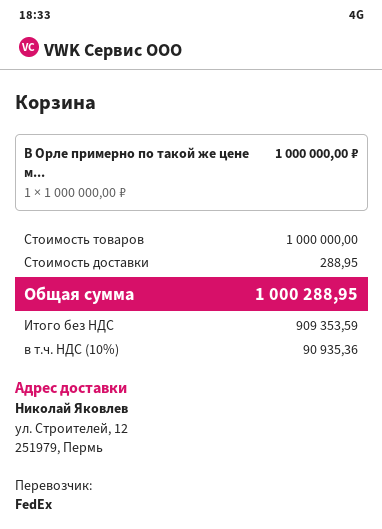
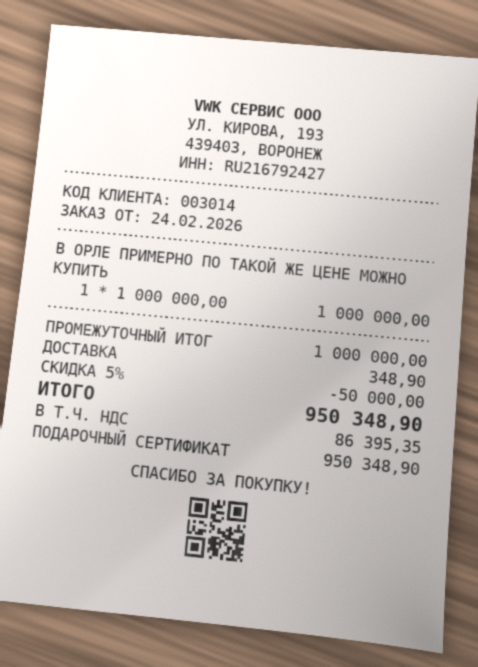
discount: none -> 5% = 50000.00
shipping: 288.95 -> 348.90
tax: 90935.36 -> 86395.35
total: 1000288.95 -> 950348.90

